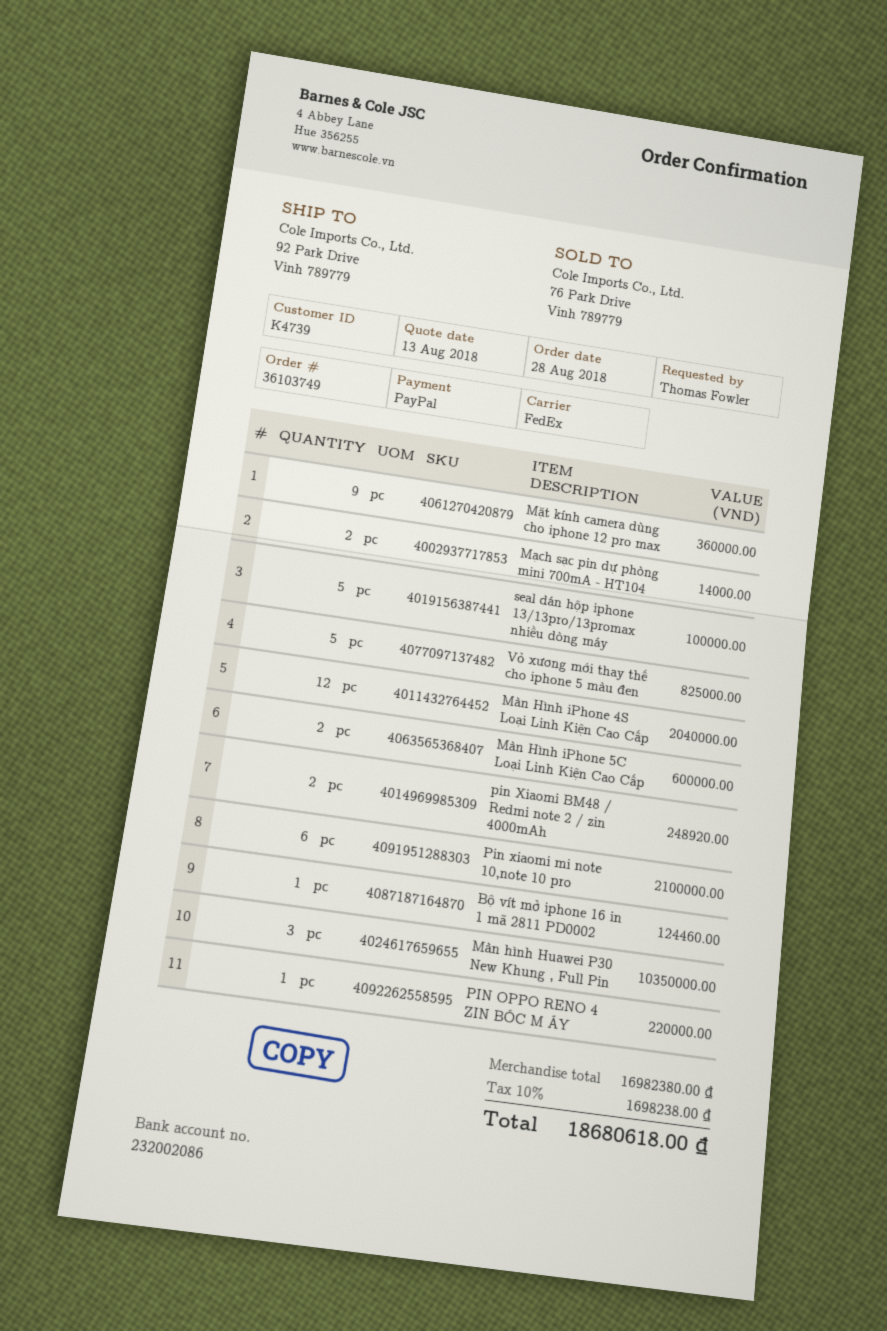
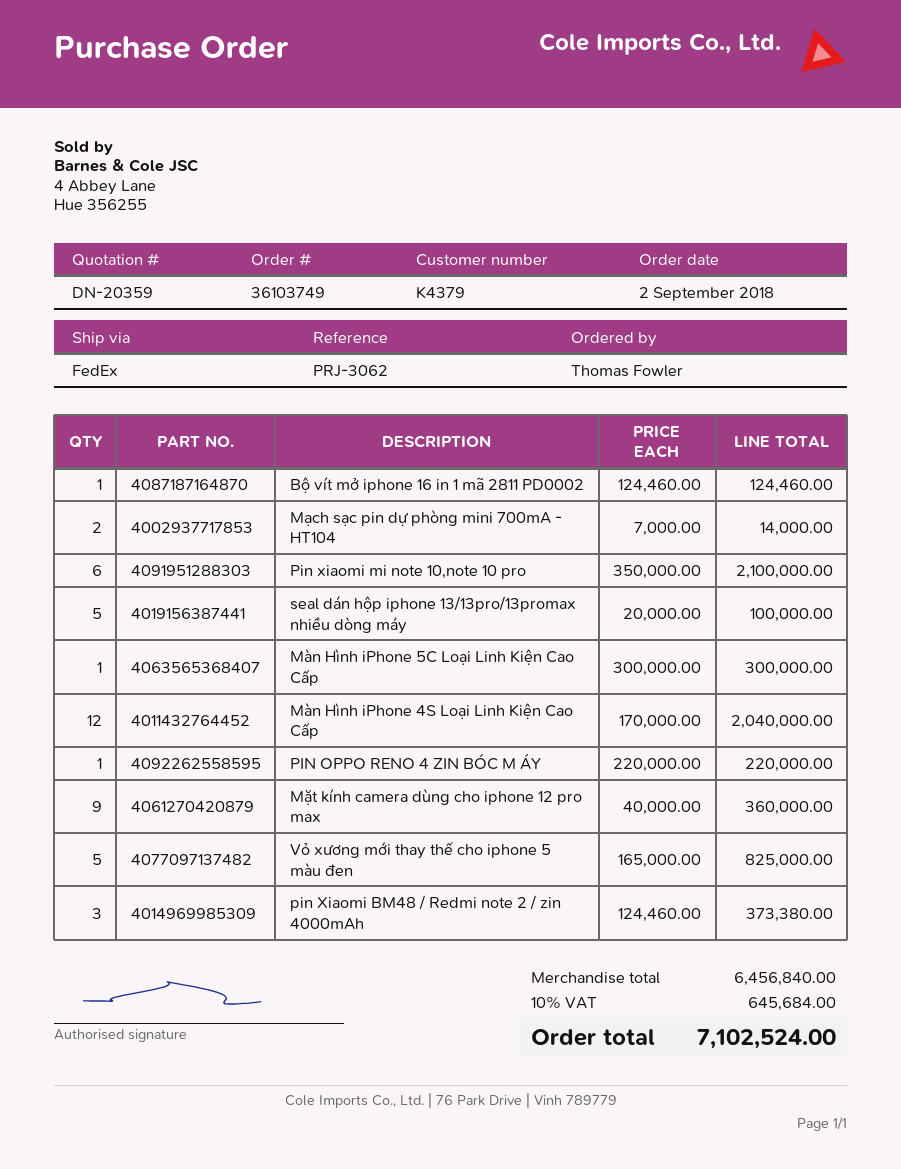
order date: 2018-08-28 -> 2018-09-02
customer number: K4739 -> K4379
Màn Hình iPhone 5C Loại Linh Kiện Cao Cấp: 2 for 600000.00 -> 1 for 300000.00
pin Xiaomi BM48 / Redmi note 2 / zin 4000mAh: 2 for 248920.00 -> 3 for 373380.00
Màn hình Huawei P30 New Khung , Full Pin: 3 for 10350000.00 -> none
subtotal: 16982380.00 -> 6456840.00
tax: 10% = 1698238.00 -> 10% = 645684.00
total: 18680618.00 -> 7102524.00

